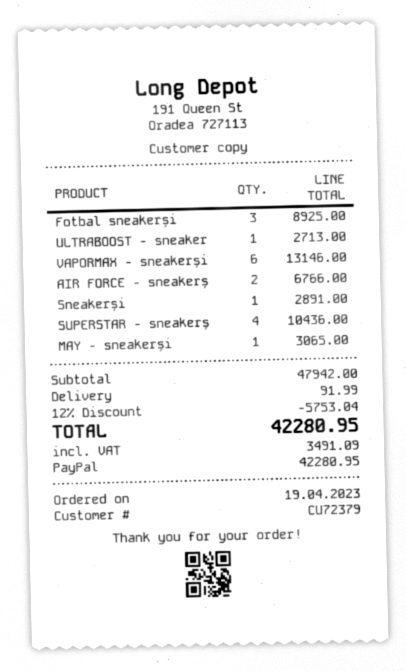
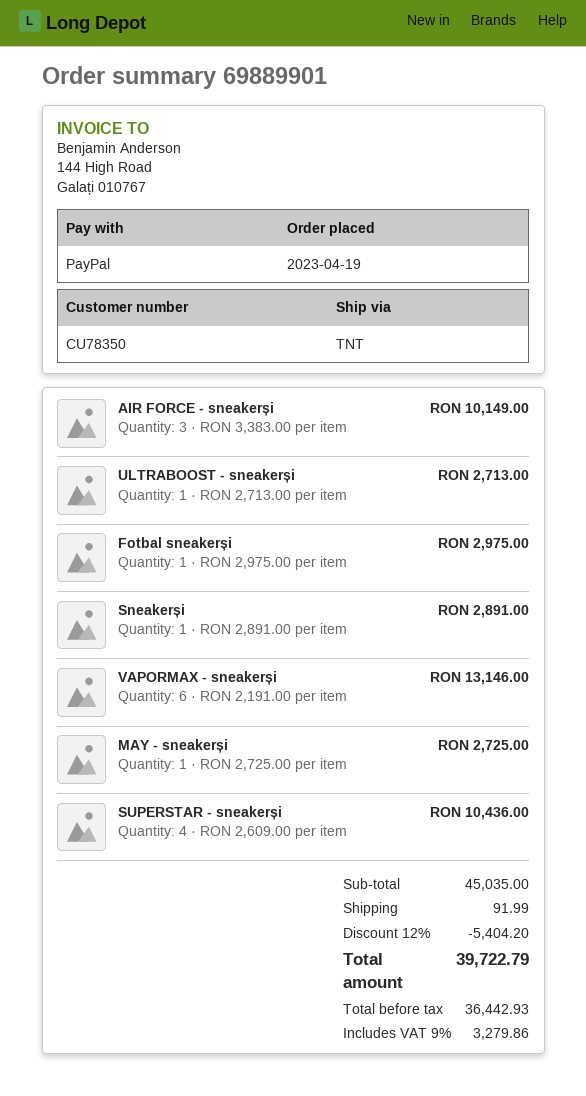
customer number: CU72379 -> CU78350
Fotbal sneakerși: 3 for 8925.00 -> 1 for 2975.00
AIR FORCE - sneakerș: 2 for 6766.00 -> 3 for 10149.00
MAY - sneakerși: 1 for 3065.00 -> 1 for 2725.00
subtotal: 47942.00 -> 45035.00
discount: 12% = 5753.04 -> 12% = 5404.20
tax: 3491.09 -> 3279.86
total: 42280.95 -> 39722.79

